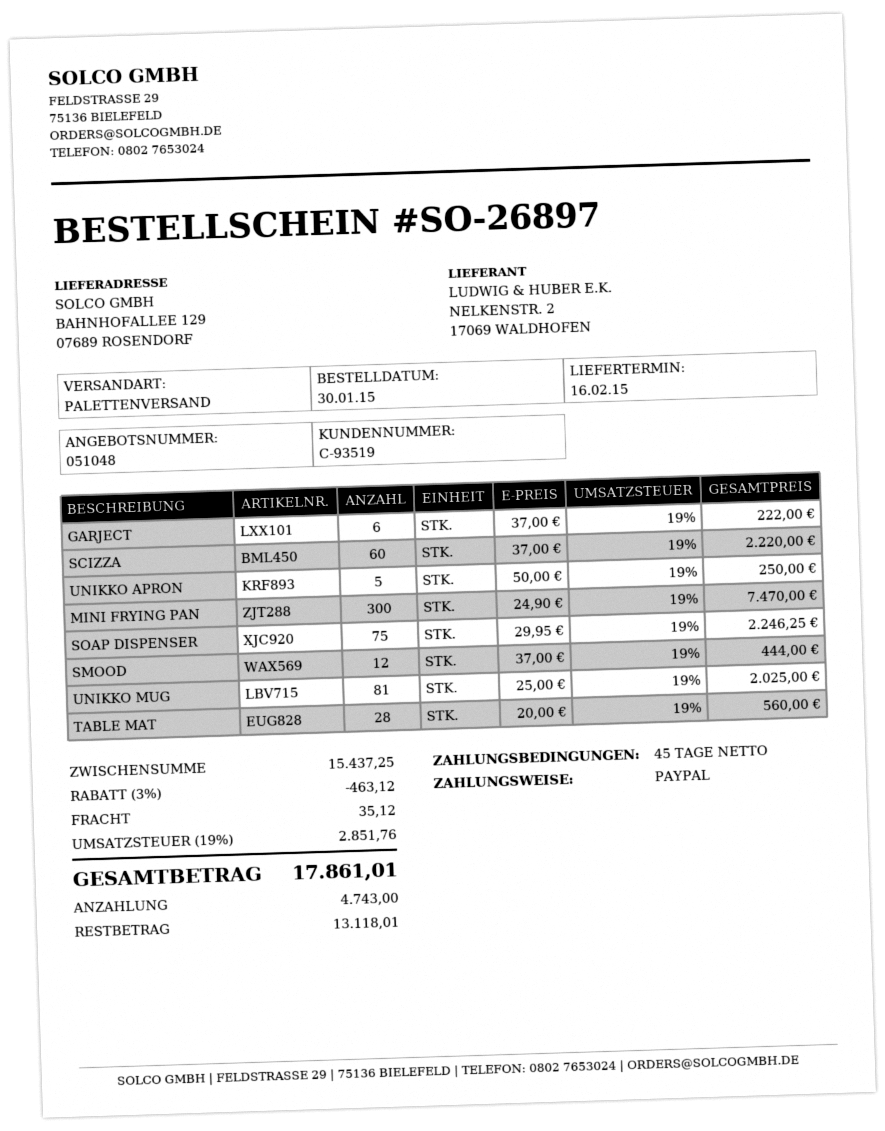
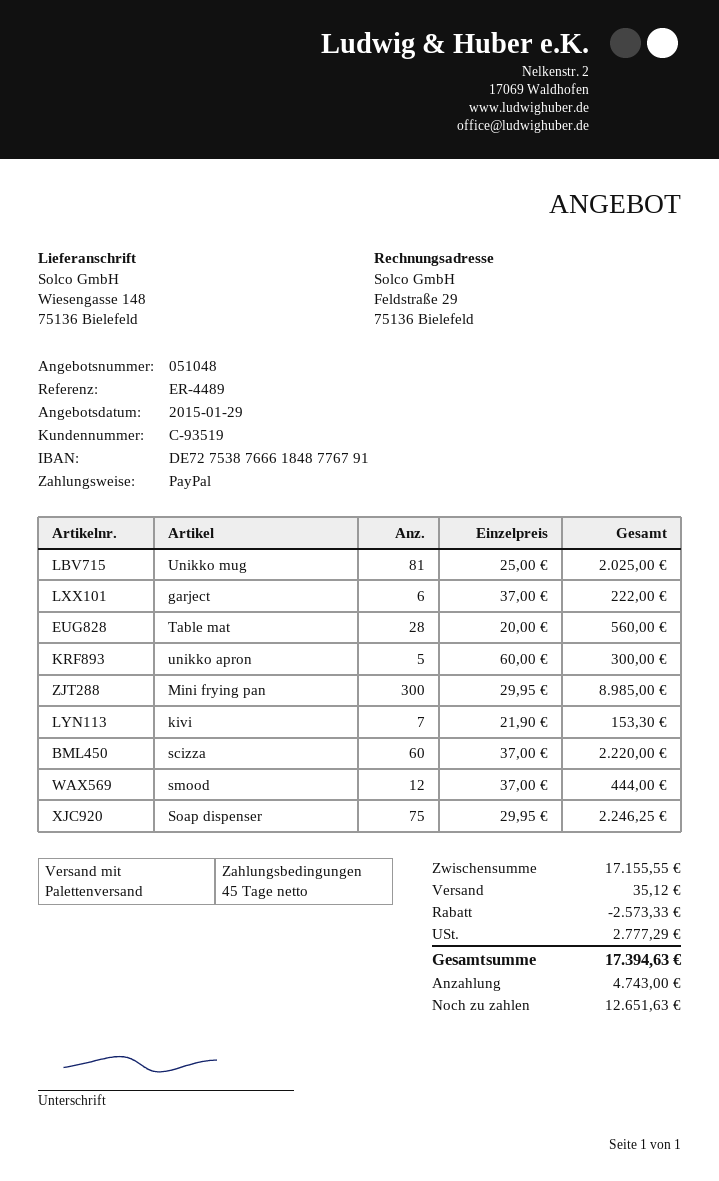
ship to: BAHNHOFALLEE 129, 07689 ROSENDORF -> Wiesengasse 148, 75136 Bielefeld
UNIKKO APRON: 5 x 50.00 = 250.00 -> 5 x 60.00 = 300.00
MINI FRYING PAN: 300 x 24.90 = 7470.00 -> 300 x 29.95 = 8985.00
kivi: none -> 7 x 21.90 = 153.30
subtotal: 15437.25 -> 17155.55
discount: 463.12 -> 2573.33
tax: 2851.76 -> 2777.29
total: 17861.01 -> 17394.63
balance: 13118.01 -> 12651.63

